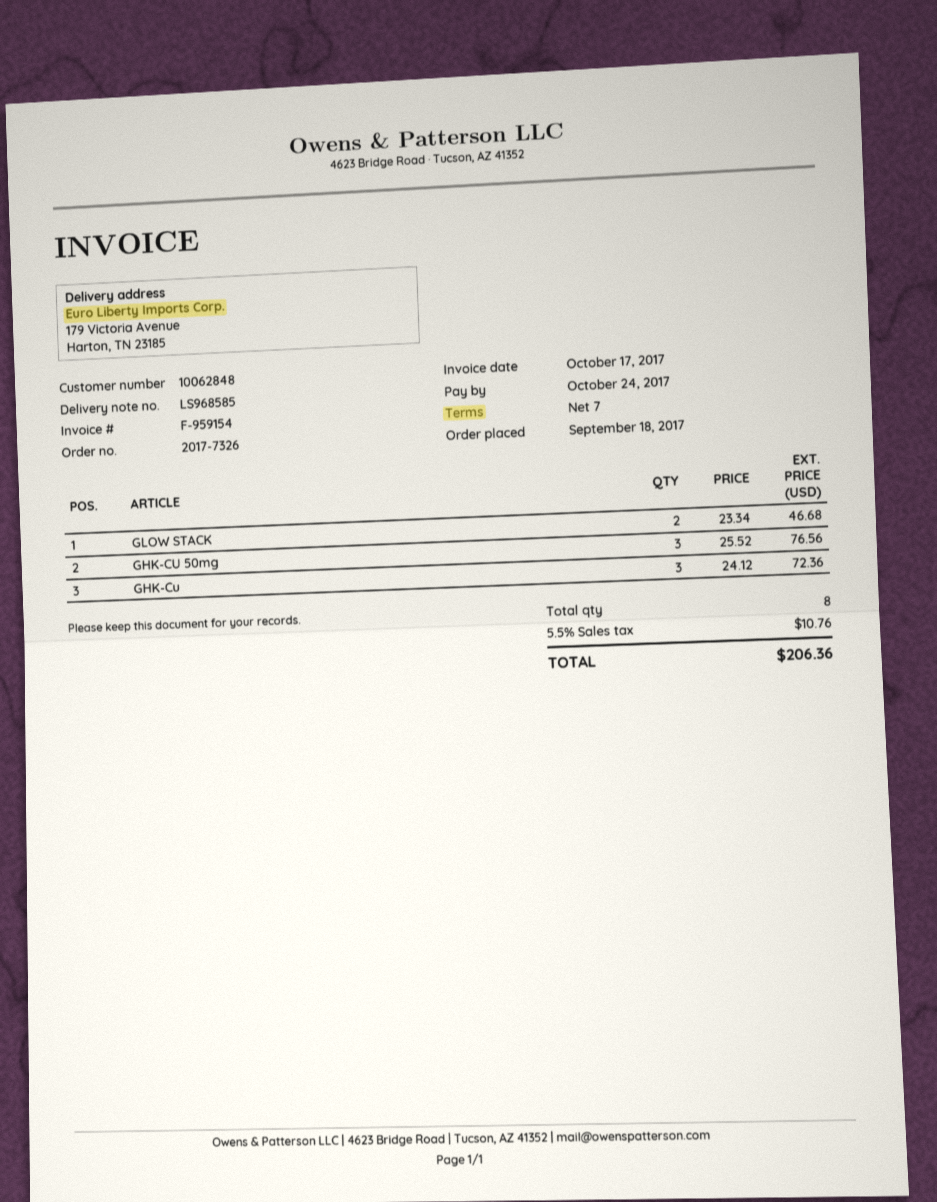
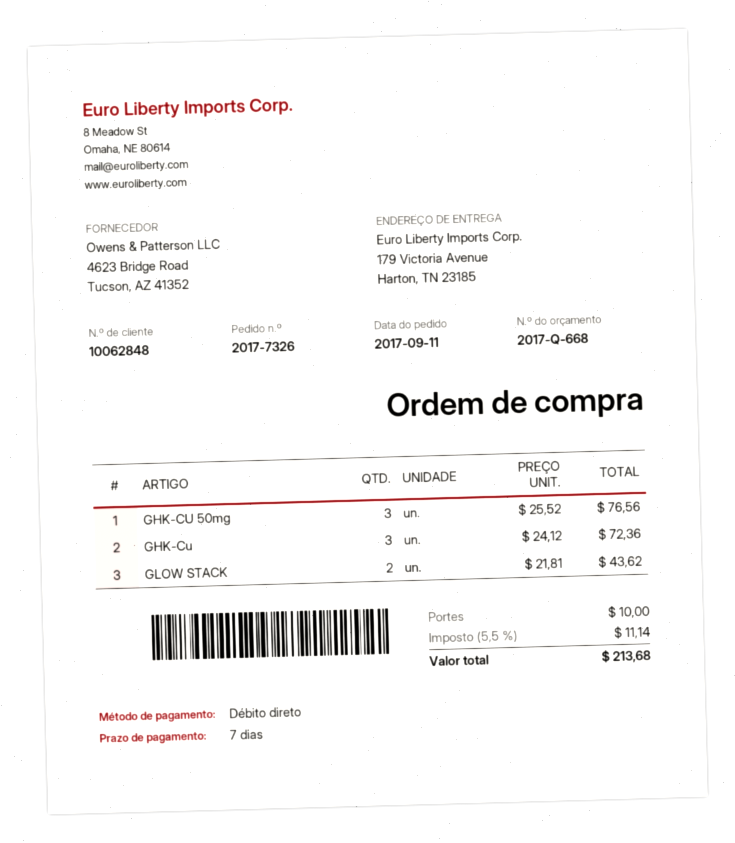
order date: 2017-09-18 -> 2017-09-11
GLOW STACK: 2 x 23.34 = 46.68 -> 2 x 21.81 = 43.62
shipping: none -> 10.00
tax: 5.5% = 10.76 -> 5.5% = 11.14
total: 206.36 -> 213.68

